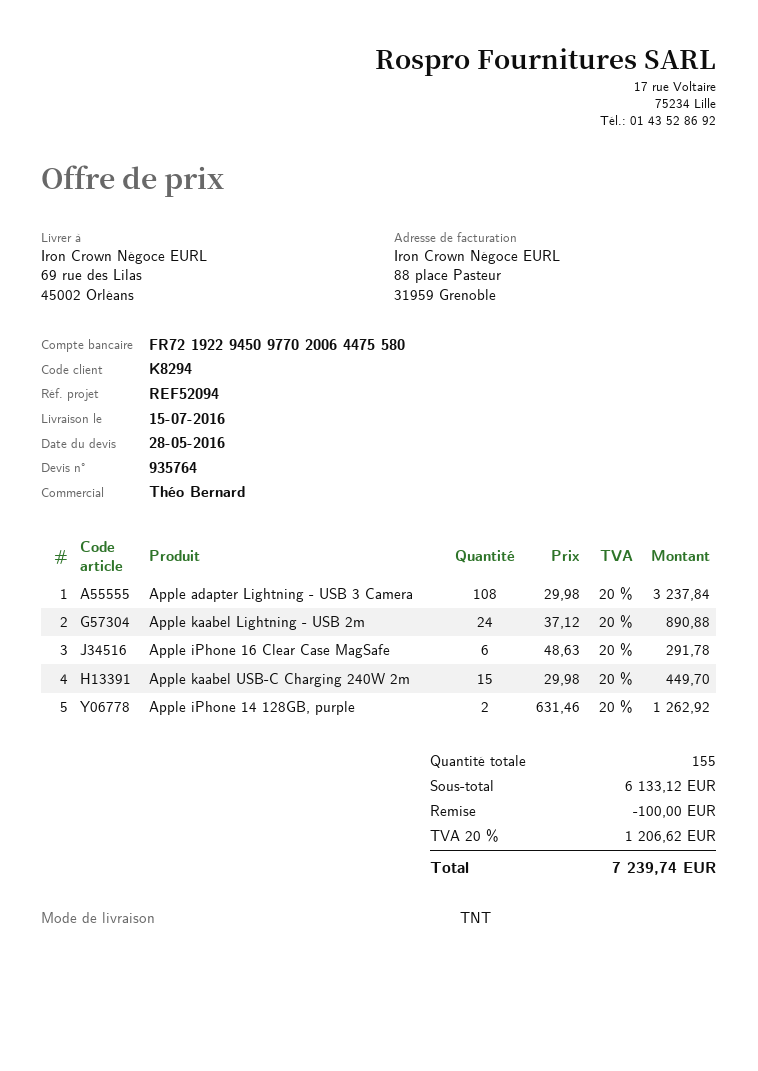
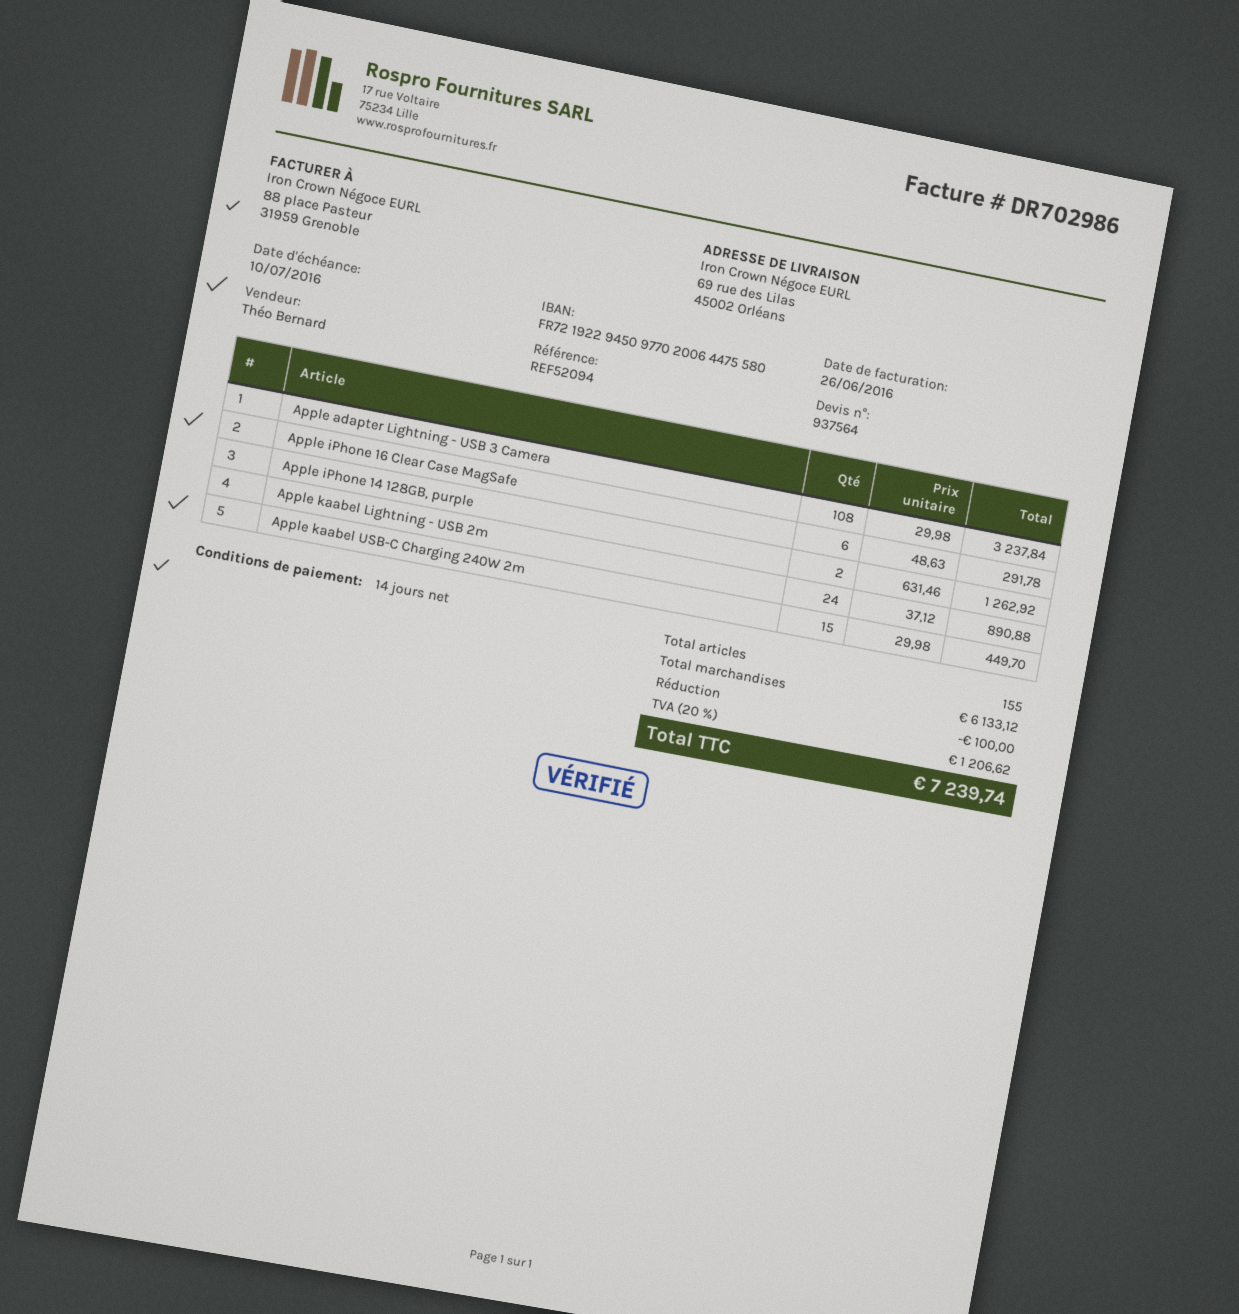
quote number: 935764 -> 937564

